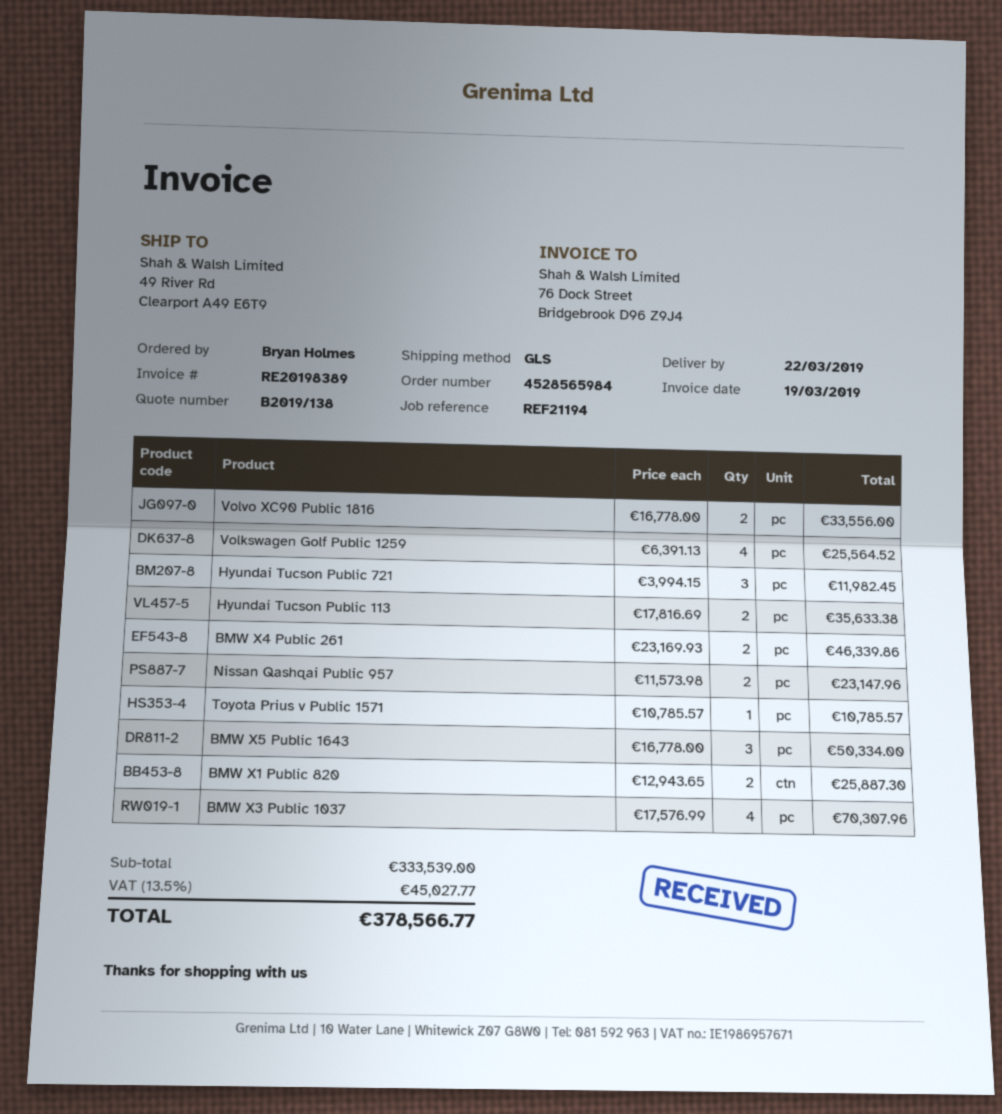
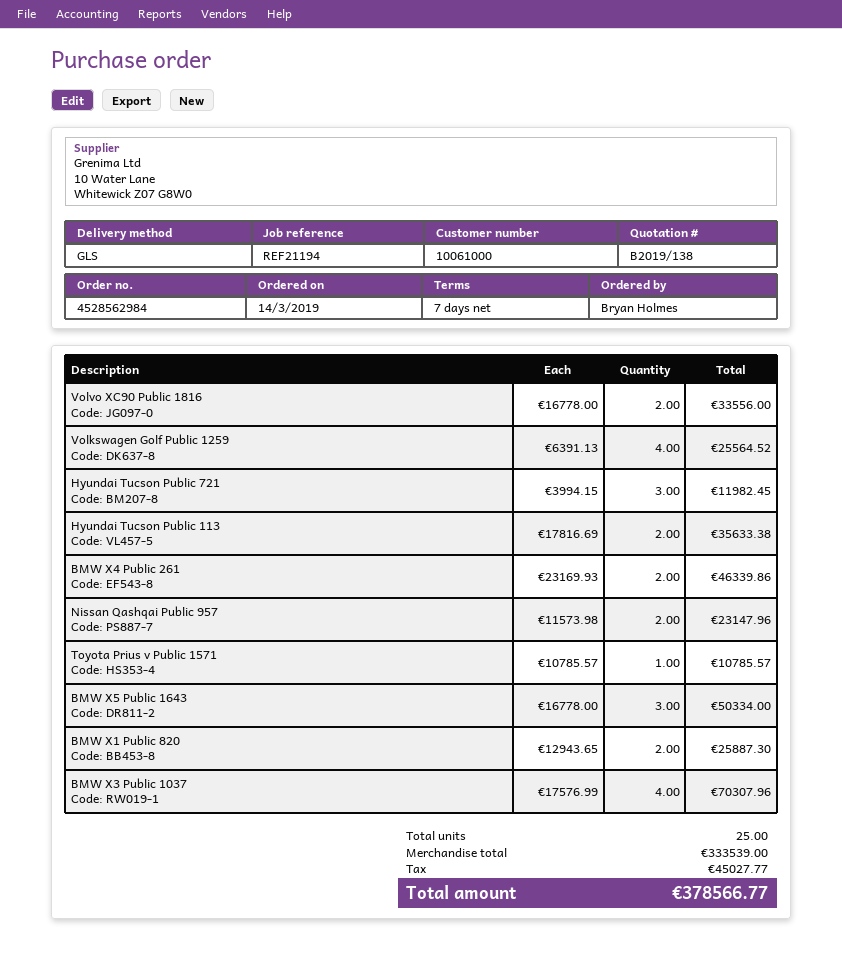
order number: 4528565984 -> 4528562984

